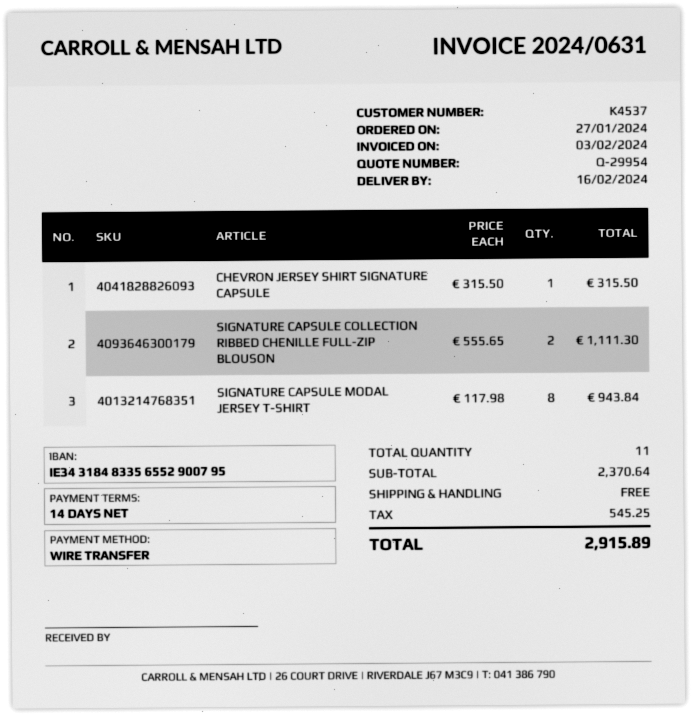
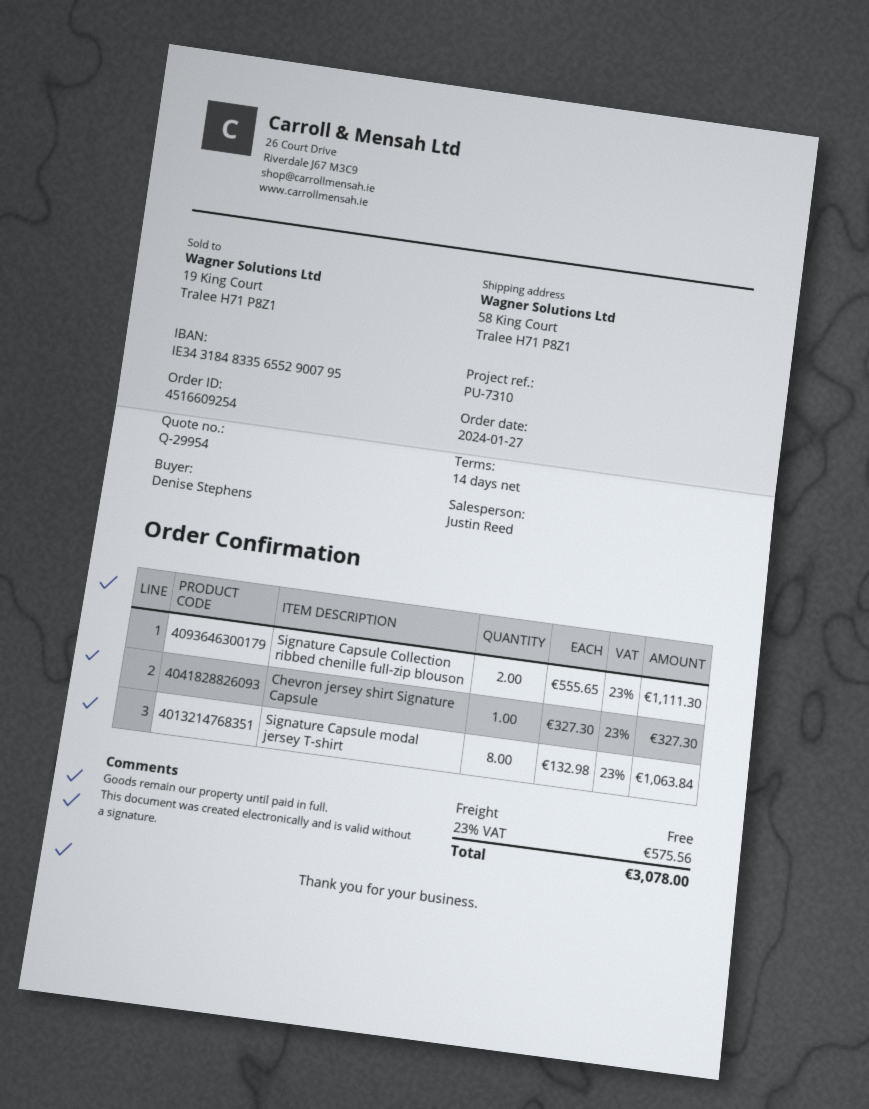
CHEVRON JERSEY SHIRT SIGNATURE CAPSULE: 1 x 315.50 = 315.50 -> 1 x 327.30 = 327.30
SIGNATURE CAPSULE MODAL JERSEY T-SHIRT: 8 x 117.98 = 943.84 -> 8 x 132.98 = 1063.84
tax: 545.25 -> 575.56
total: 2915.89 -> 3078.00

